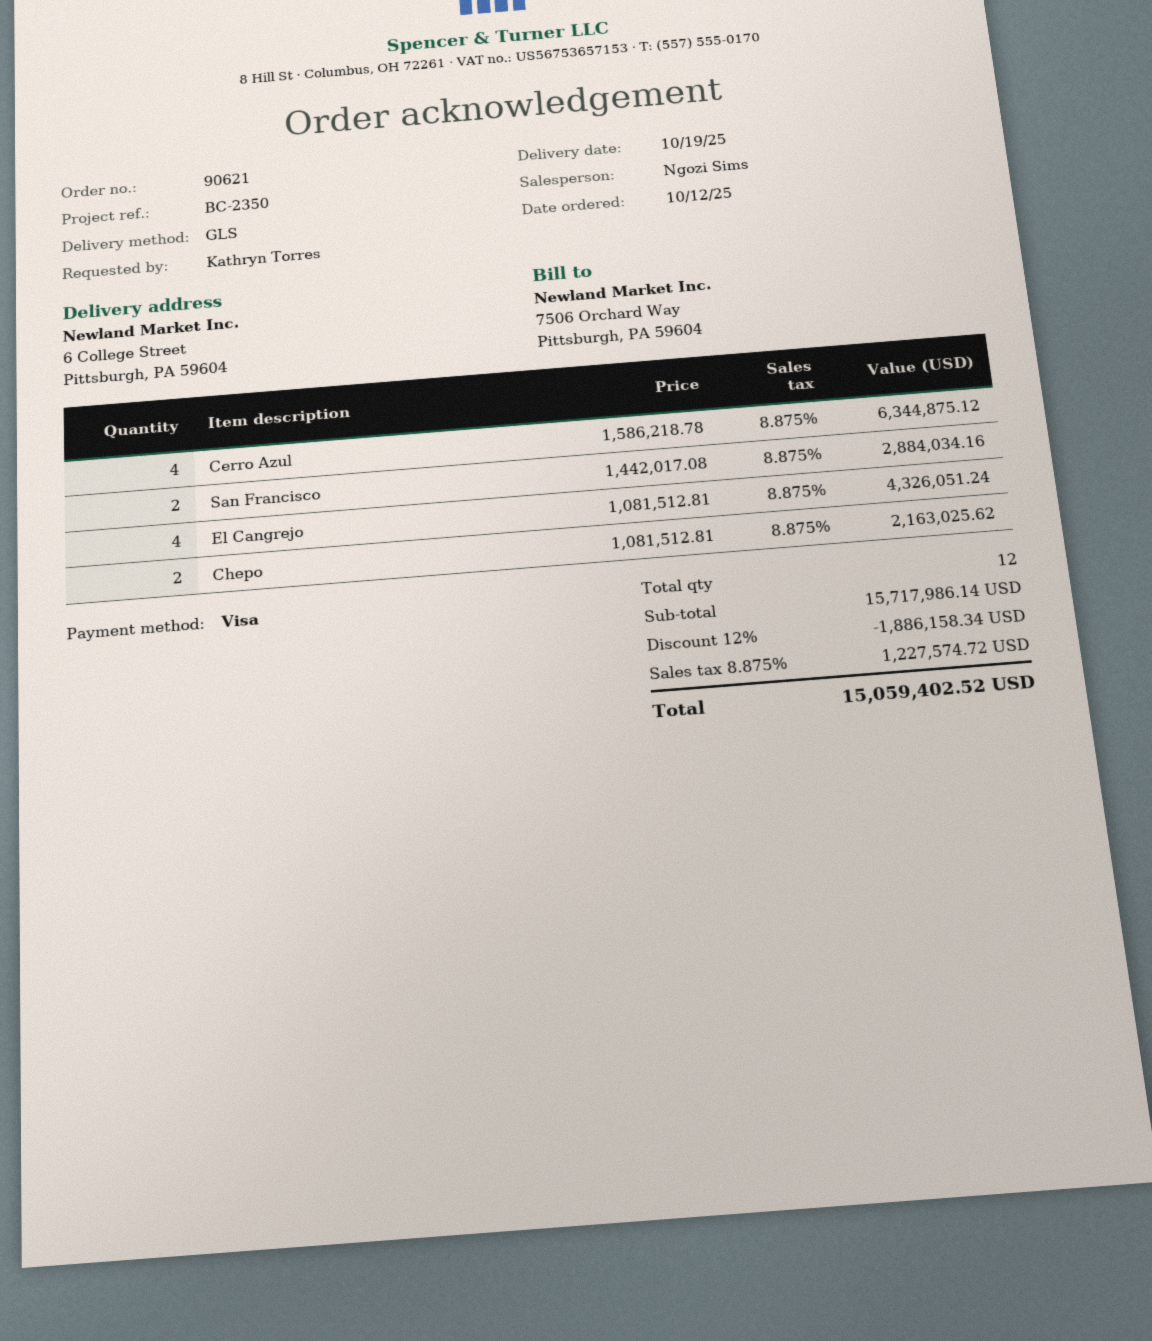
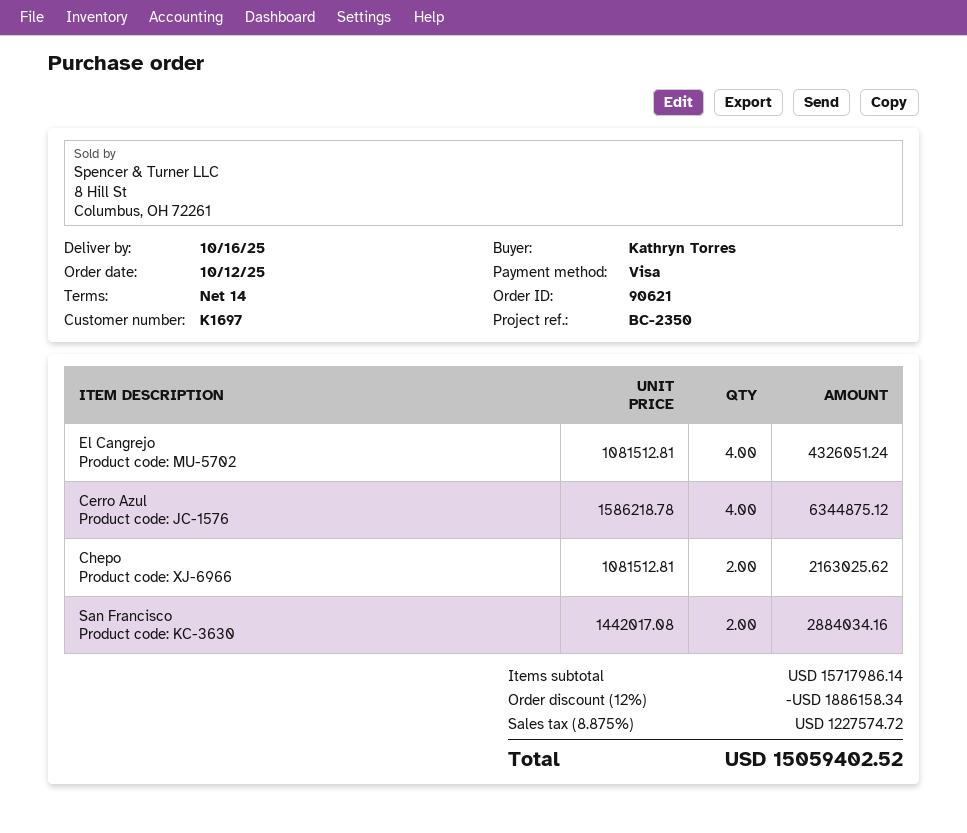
delivery date: 2025-10-19 -> 2025-10-16

